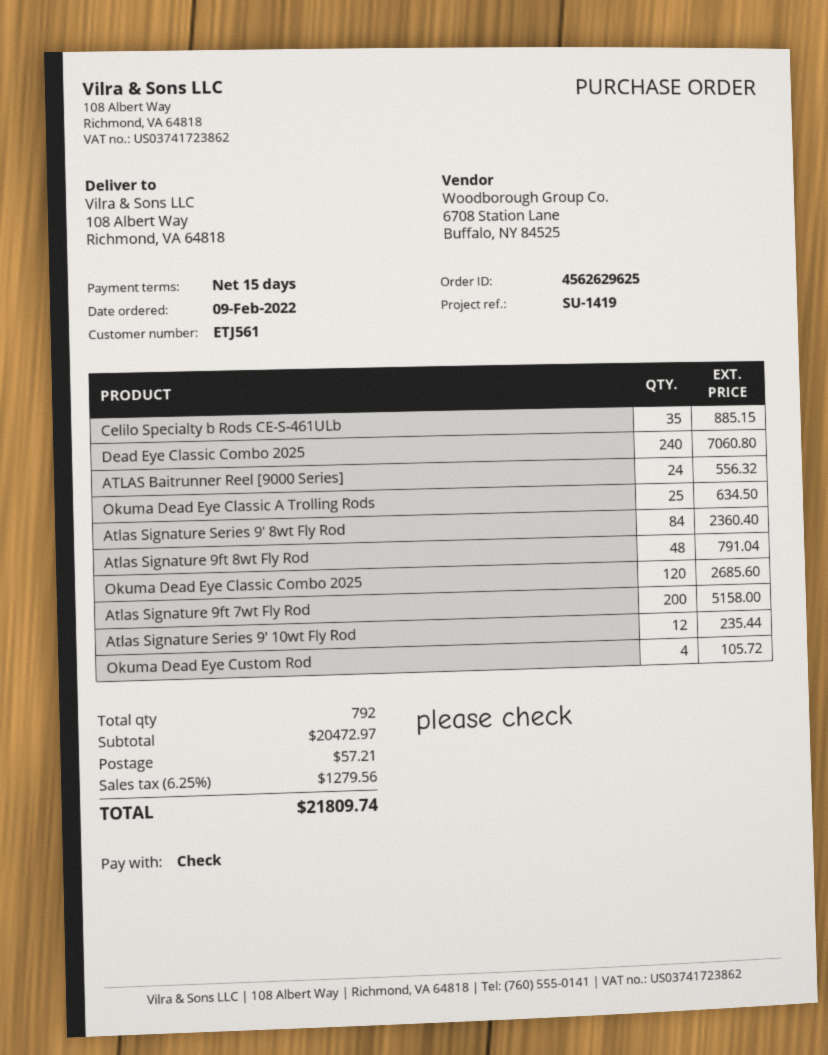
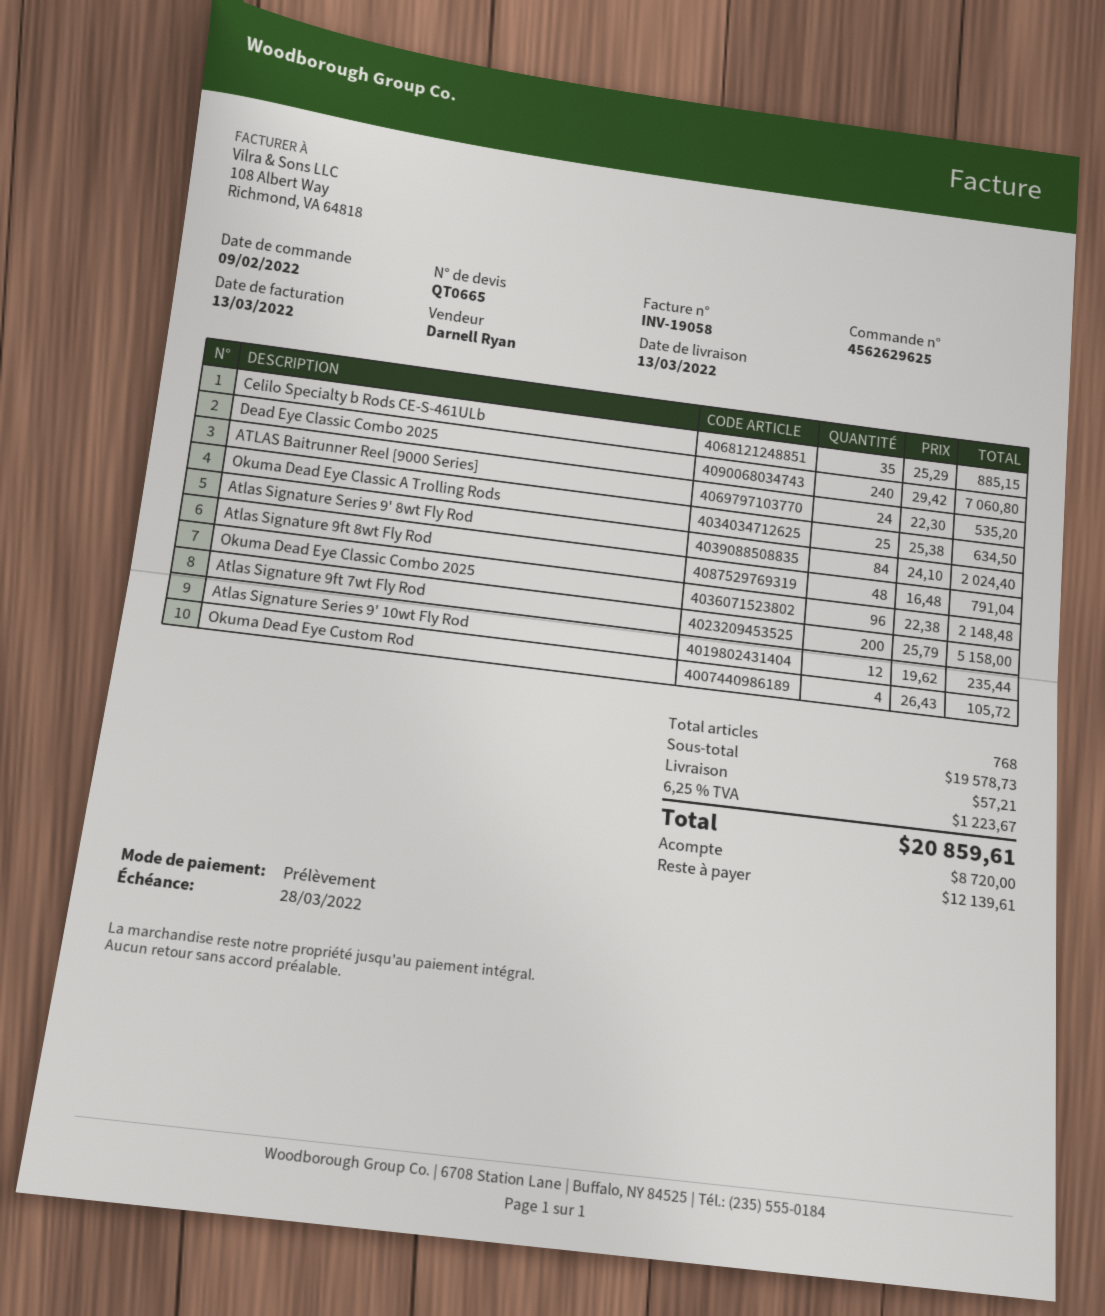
payment method: cheque -> direct debit
ATLAS Baitrunner Reel [9000 Series]: 24 for 556.32 -> 24 for 535.20
Atlas Signature Series 9' 8wt Fly Rod: 84 for 2360.40 -> 84 for 2024.40
Okuma Dead Eye Classic Combo 2025: 120 for 2685.60 -> 96 for 2148.48
total quantity: 792 -> 768
subtotal: 20472.97 -> 19578.73
tax: 6.25% = 1279.56 -> 6.25% = 1223.67
total: 21809.74 -> 20859.61

